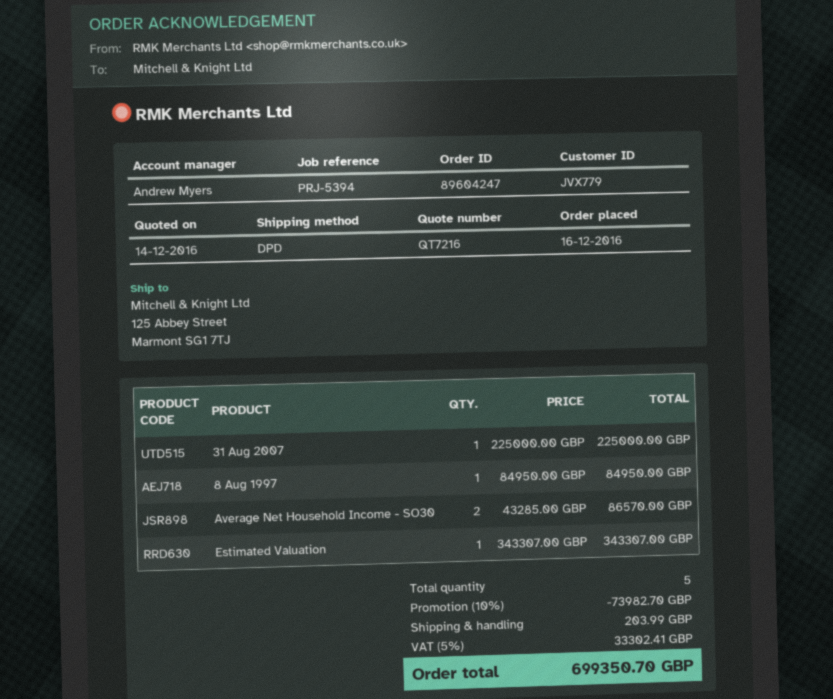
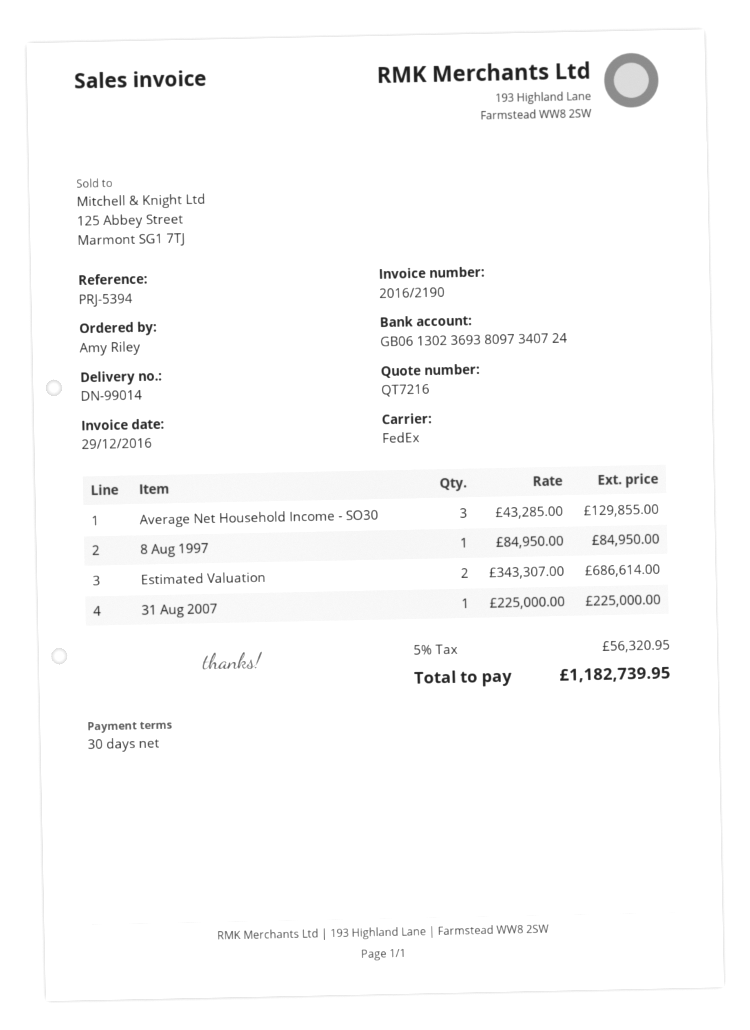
shipping method: DPD -> FedEx
Average Net Household Income - SO30: 2 x 43285.00 = 86570.00 -> 3 x 43285.00 = 129855.00
Estimated Valuation: 1 x 343307.00 = 343307.00 -> 2 x 343307.00 = 686614.00
discount: 10% = 73982.70 -> none
shipping: 203.99 -> none
tax: 5% = 33302.41 -> 5% = 56320.95
total: 699350.70 -> 1182739.95

